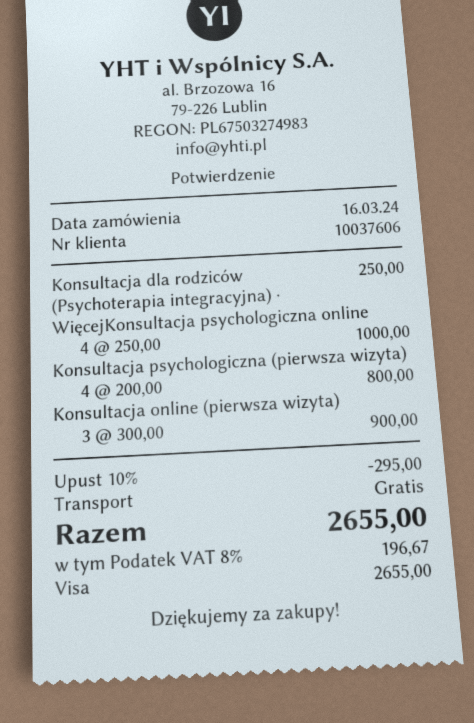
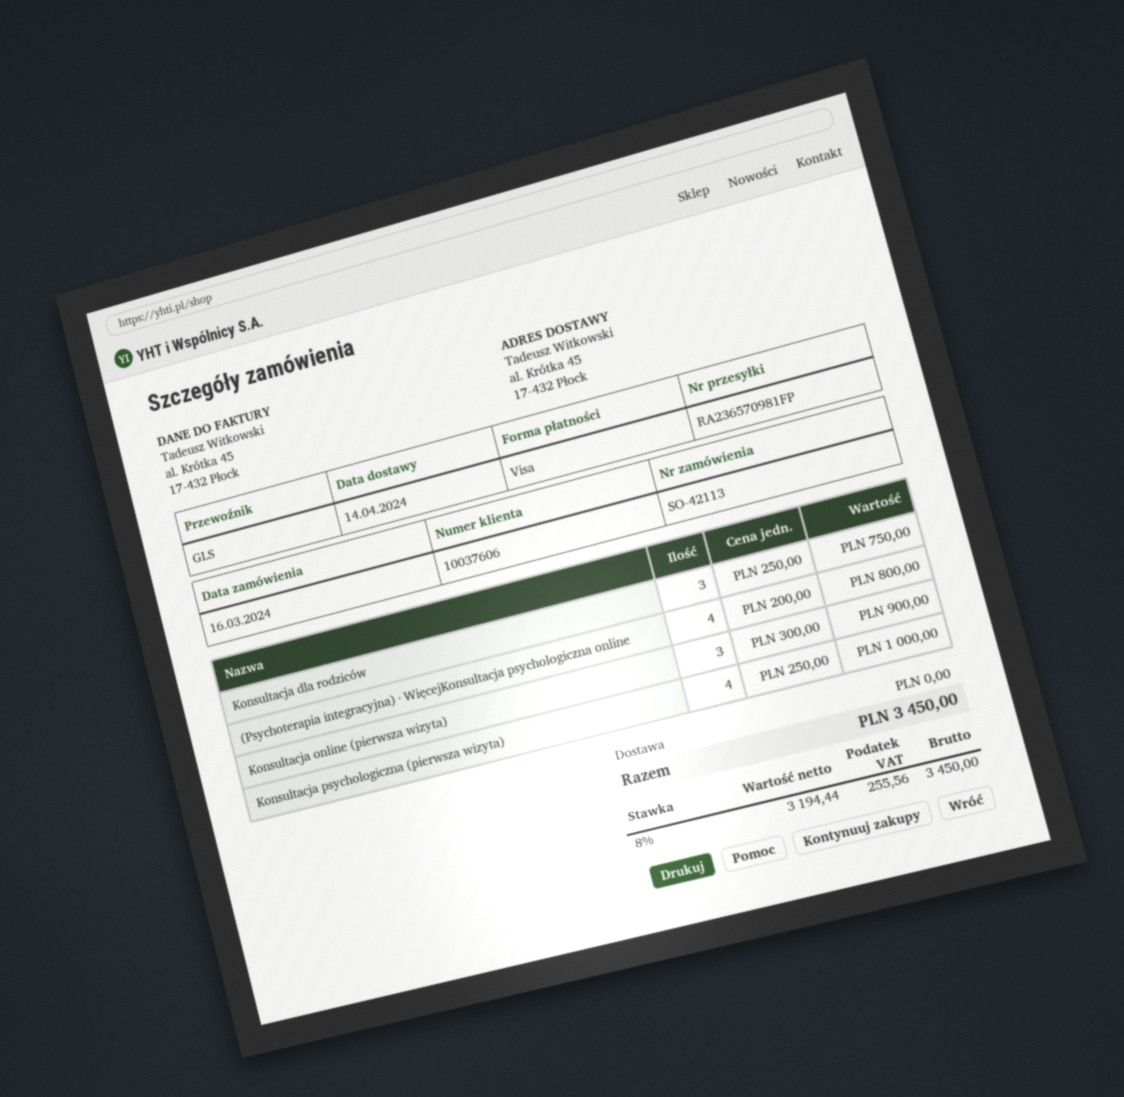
Konsultacja dla rodziców: 1 x 250.00 = 250.00 -> 3 x 250.00 = 750.00
(Psychoterapia integracyjna) · WięcejKonsultacja psychologiczna online: 4 x 250.00 = 1000.00 -> 4 x 200.00 = 800.00
Konsultacja psychologiczna (pierwsza wizyta): 4 x 200.00 = 800.00 -> 4 x 250.00 = 1000.00
discount: 10% = 295.00 -> none
tax: 8% = 196.67 -> 8% = 255.56
total: 2655.00 -> 3450.00

